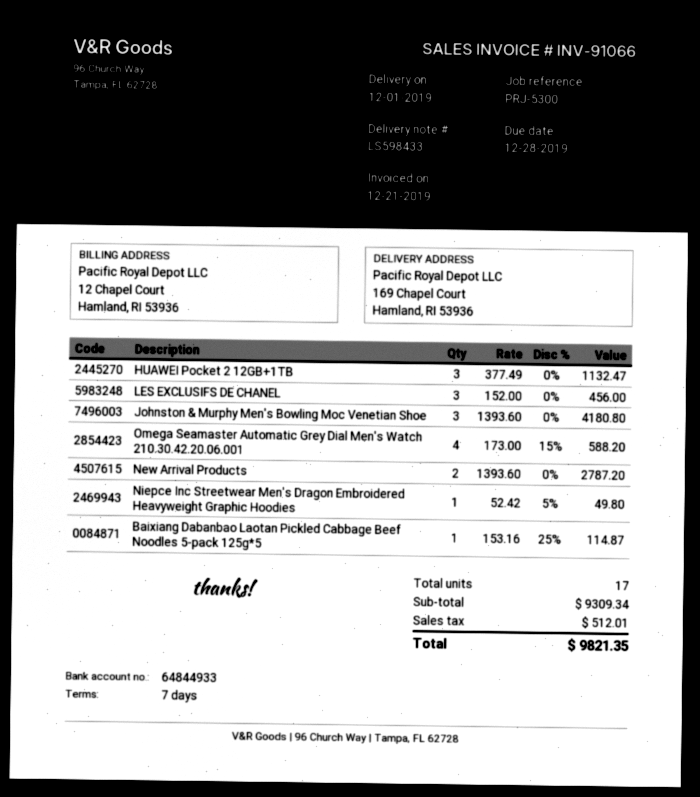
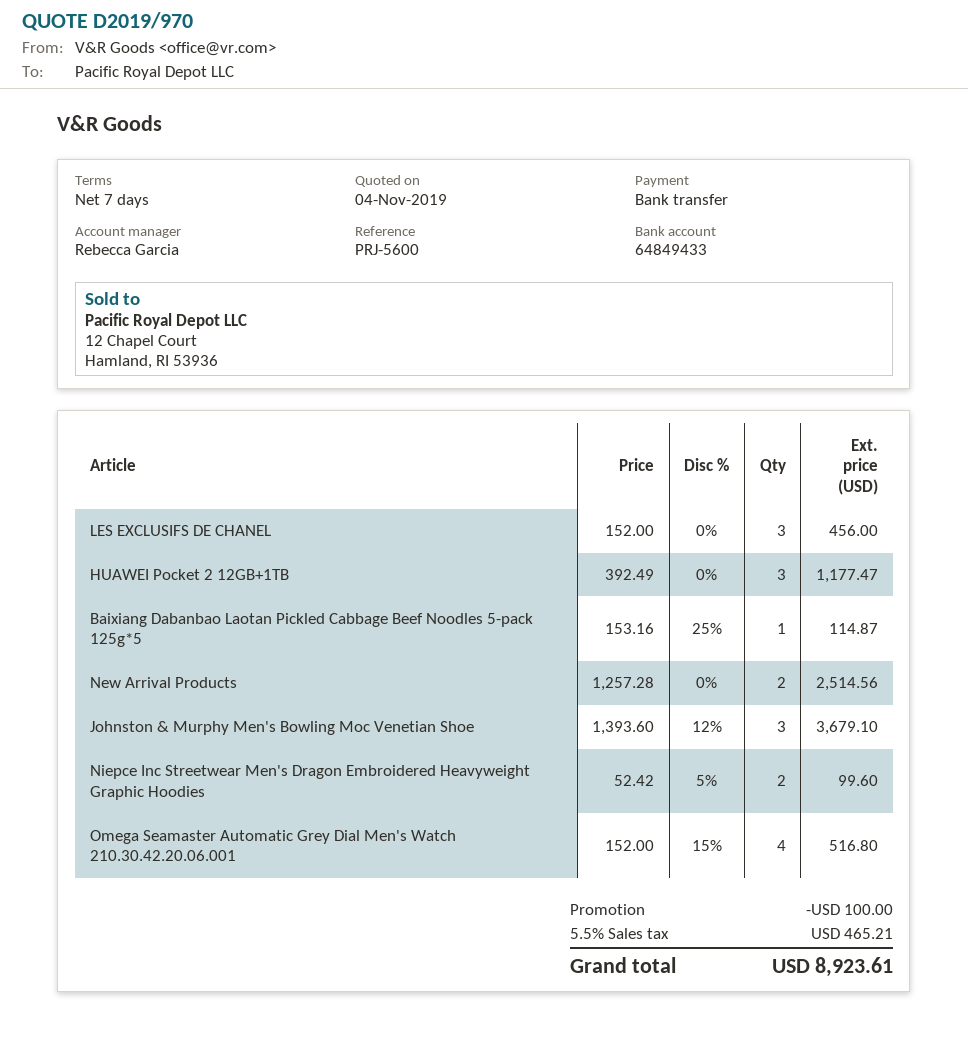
reference: PRJ-5300 -> PRJ-5600
bank account: 64844933 -> 64849433
HUAWEI Pocket 2 12GB+1TB: 3 x 377.49 = 1132.47 -> 3 x 392.49 = 1177.47
Johnston & Murphy Men's Bowling Moc Venetian Shoe: 3 x 1393.60 = 4180.80 -> 3 x 1393.60 - 12% = 3679.10
Omega Seamaster Automatic Grey Dial Men's Watch 210.30.42.20.06.001: 4 x 173.00 - 15% = 588.20 -> 4 x 152.00 - 15% = 516.80
New Arrival Products: 2 x 1393.60 = 2787.20 -> 2 x 1257.28 = 2514.56
Niepce Inc Streetwear Men's Dragon Embroidered Heavyweight Graphic Hoodies: 1 x 52.42 - 5% = 49.80 -> 2 x 52.42 - 5% = 99.60
discount: none -> 100.00
tax: 512.01 -> 465.21
total: 9821.35 -> 8923.61

